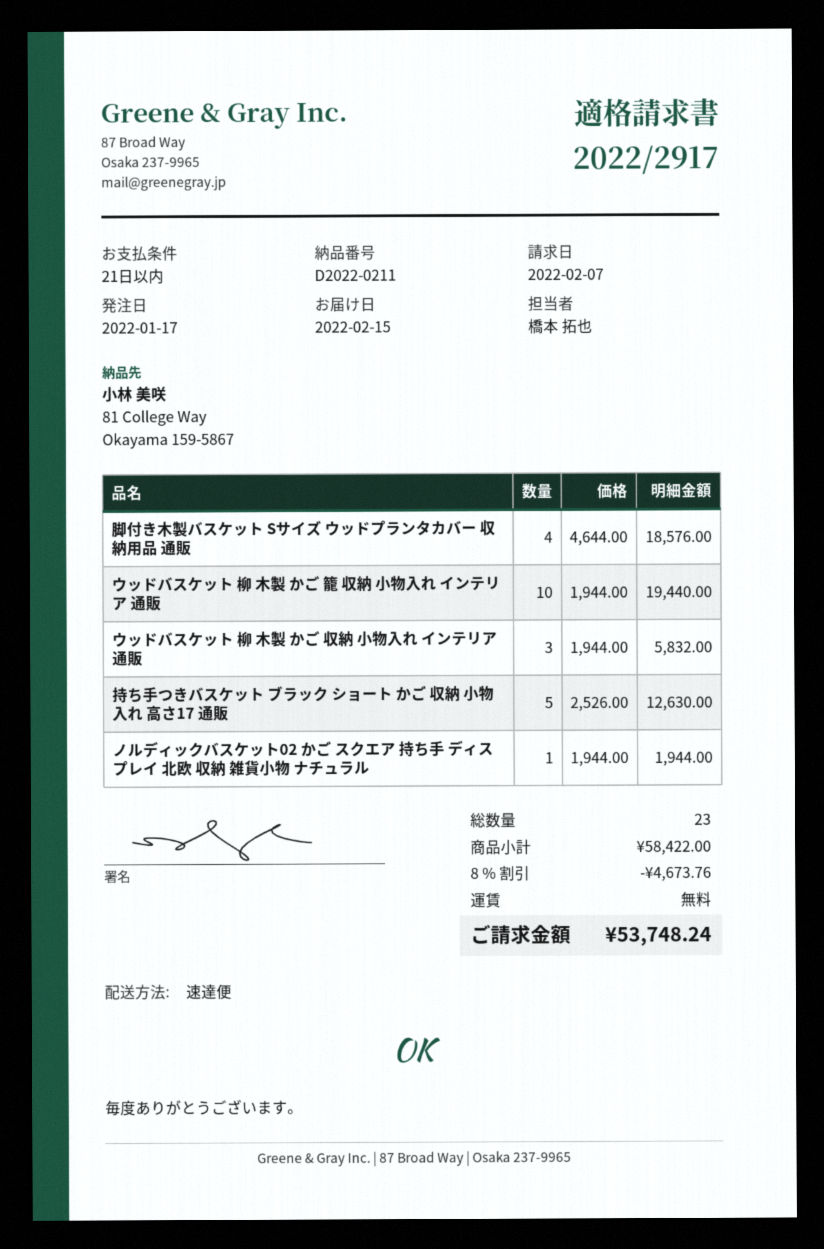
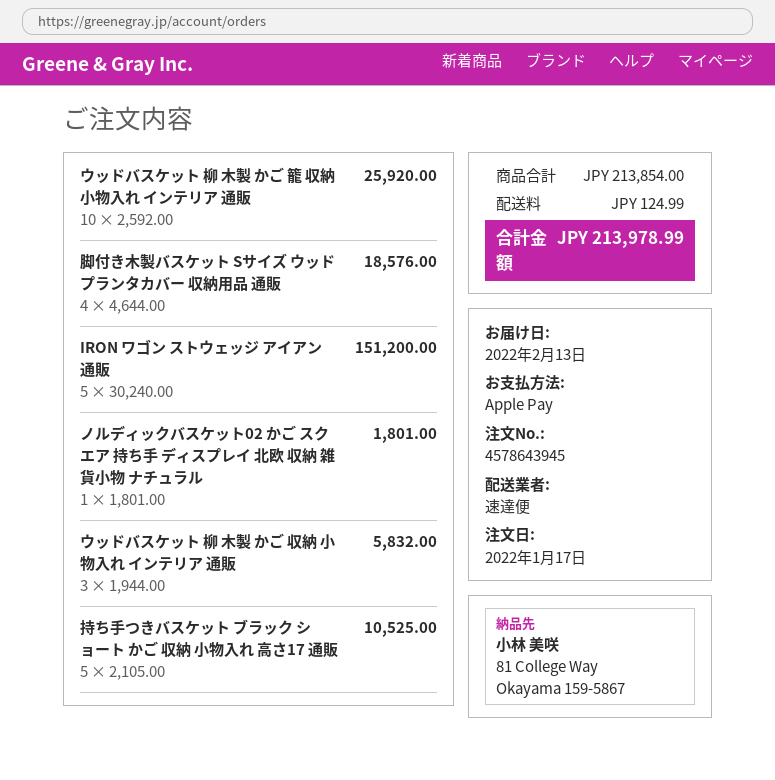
delivery date: 2022-02-15 -> 2022-02-13
ウッドバスケット 柳 木製 かご 籠 収納 小物入れ インテリア 通販: 10 x 1944.00 = 19440.00 -> 10 x 2592.00 = 25920.00
持ち手つきバスケット ブラック ショート かご 収納 小物入れ 高さ17 通販: 5 x 2526.00 = 12630.00 -> 5 x 2105.00 = 10525.00
ノルディックバスケット02 かご スクエア 持ち手 ディスプレイ 北欧 収納 雑貨小物 ナチュラル: 1 x 1944.00 = 1944.00 -> 1 x 1801.00 = 1801.00
IRON ワゴン ストウェッジ アイアン 通販: none -> 5 x 30240.00 = 151200.00
subtotal: 58422.00 -> 213854.00
discount: 8% = 4673.76 -> none
shipping: 0.00 -> 124.99
total: 53748.24 -> 213978.99

